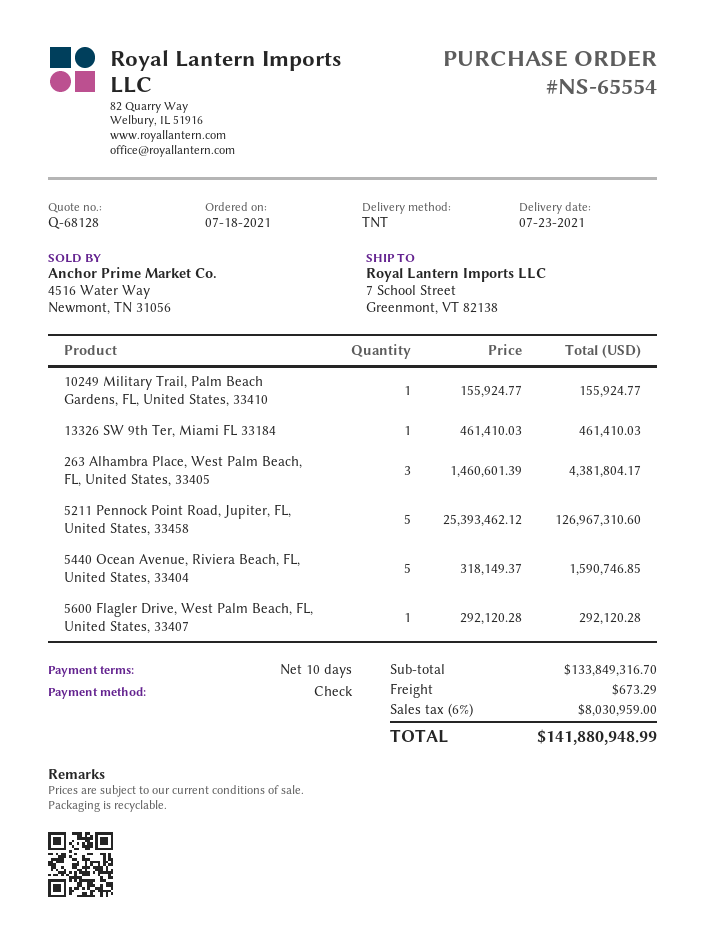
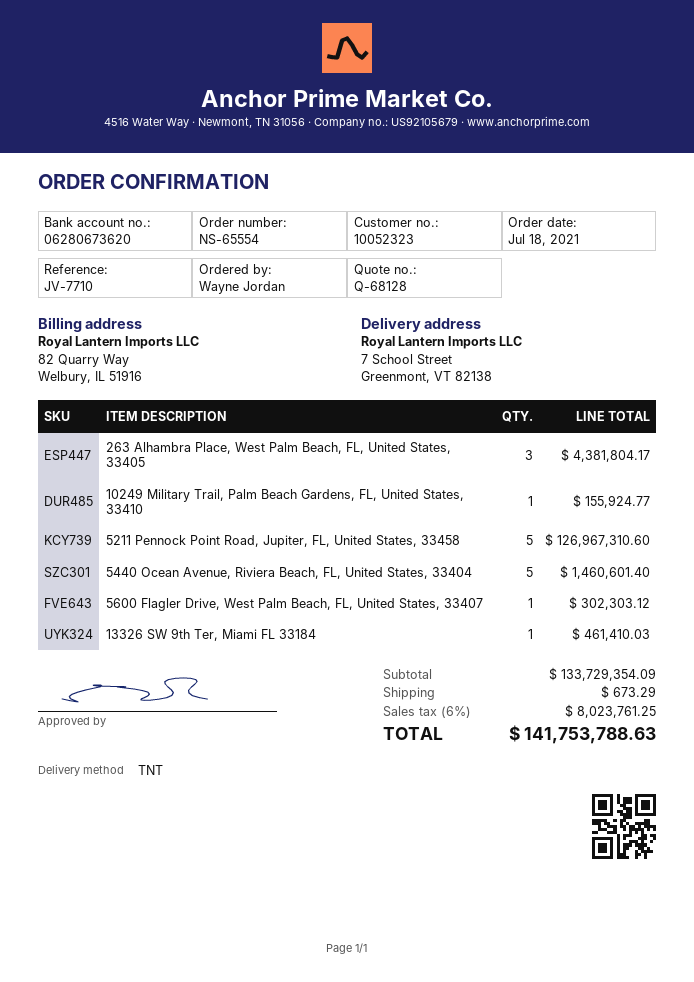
5440 Ocean Avenue, Riviera Beach, FL, United States, 33404: 5 for 1590746.85 -> 5 for 1460601.40
5600 Flagler Drive, West Palm Beach, FL, United States, 33407: 1 for 292120.28 -> 1 for 302303.12
subtotal: 133849316.70 -> 133729354.09
tax: 6% = 8030959.00 -> 6% = 8023761.25
total: 141880948.99 -> 141753788.63

